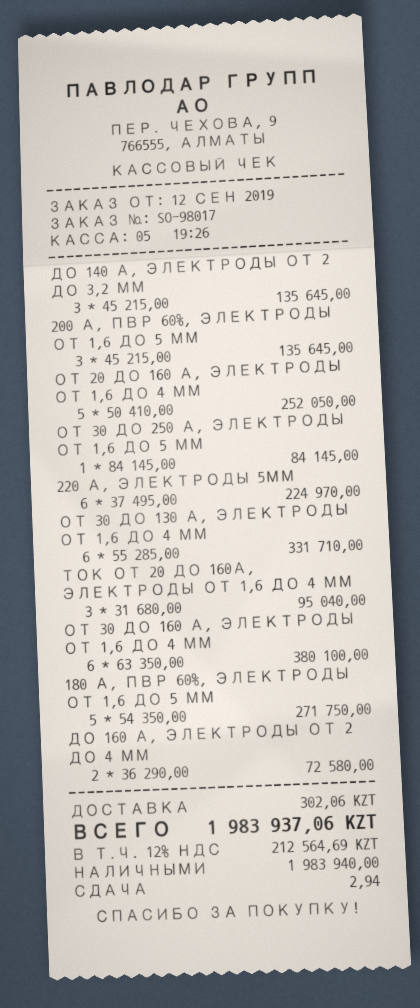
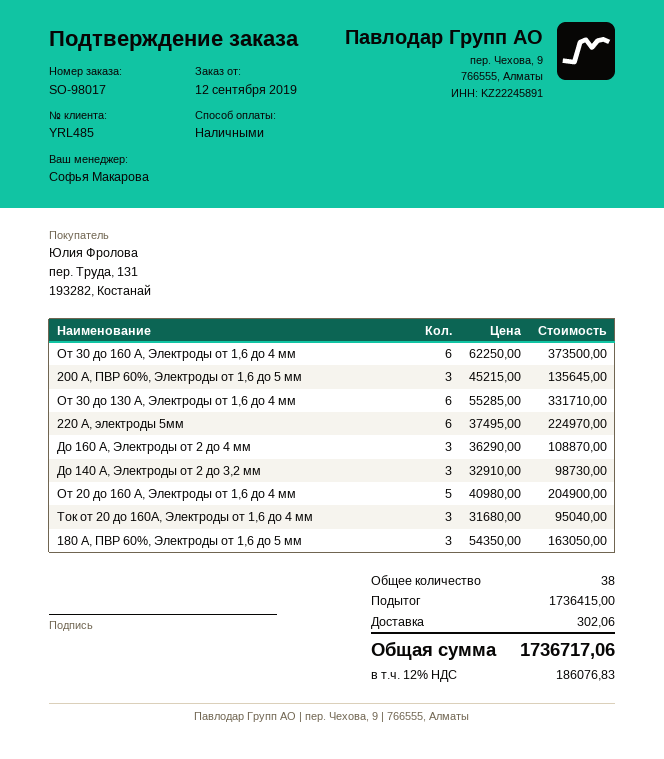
ДО 140 А, ЭЛЕКТРОДЫ ОТ 2 ДО 3,2 ММ: 3 x 45215.00 = 135645.00 -> 3 x 32910.00 = 98730.00
ОТ 20 ДО 160 А, ЭЛЕКТРОДЫ ОТ 1,6 ДО 4 ММ: 5 x 50410.00 = 252050.00 -> 5 x 40980.00 = 204900.00
ОТ 30 ДО 250 А, ЭЛЕКТРОДЫ ОТ 1,6 ДО 5 ММ: 1 x 84145.00 = 84145.00 -> none
ОТ 30 ДО 160 А, ЭЛЕКТРОДЫ ОТ 1,6 ДО 4 ММ: 6 x 63350.00 = 380100.00 -> 6 x 62250.00 = 373500.00
180 А, ПВР 60%, ЭЛЕКТРОДЫ ОТ 1,6 ДО 5 ММ: 5 x 54350.00 = 271750.00 -> 3 x 54350.00 = 163050.00
ДО 160 А, ЭЛЕКТРОДЫ ОТ 2 ДО 4 ММ: 2 x 36290.00 = 72580.00 -> 3 x 36290.00 = 108870.00
tax: 12% = 212564.69 -> 12% = 186076.83
total: 1983937.06 -> 1736717.06

